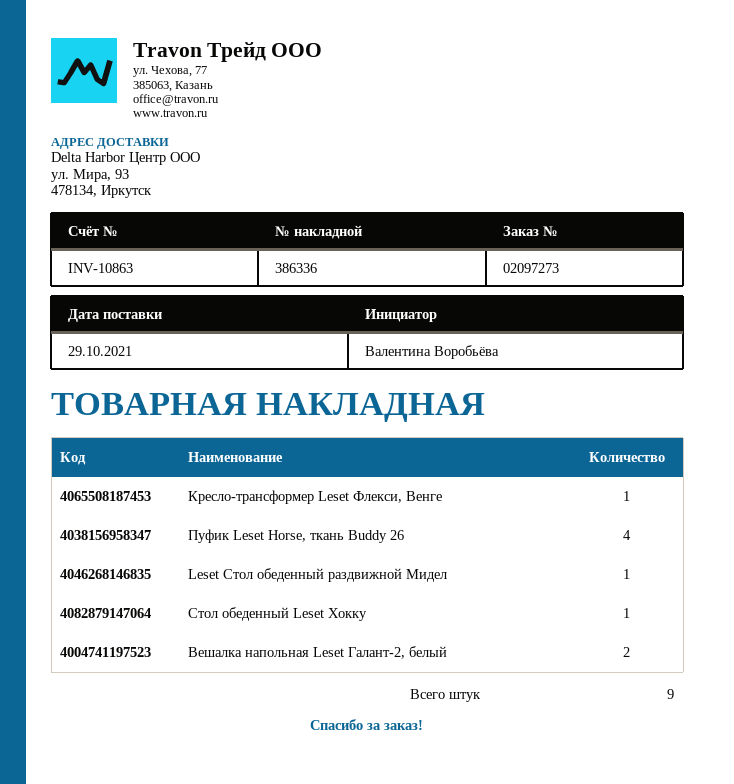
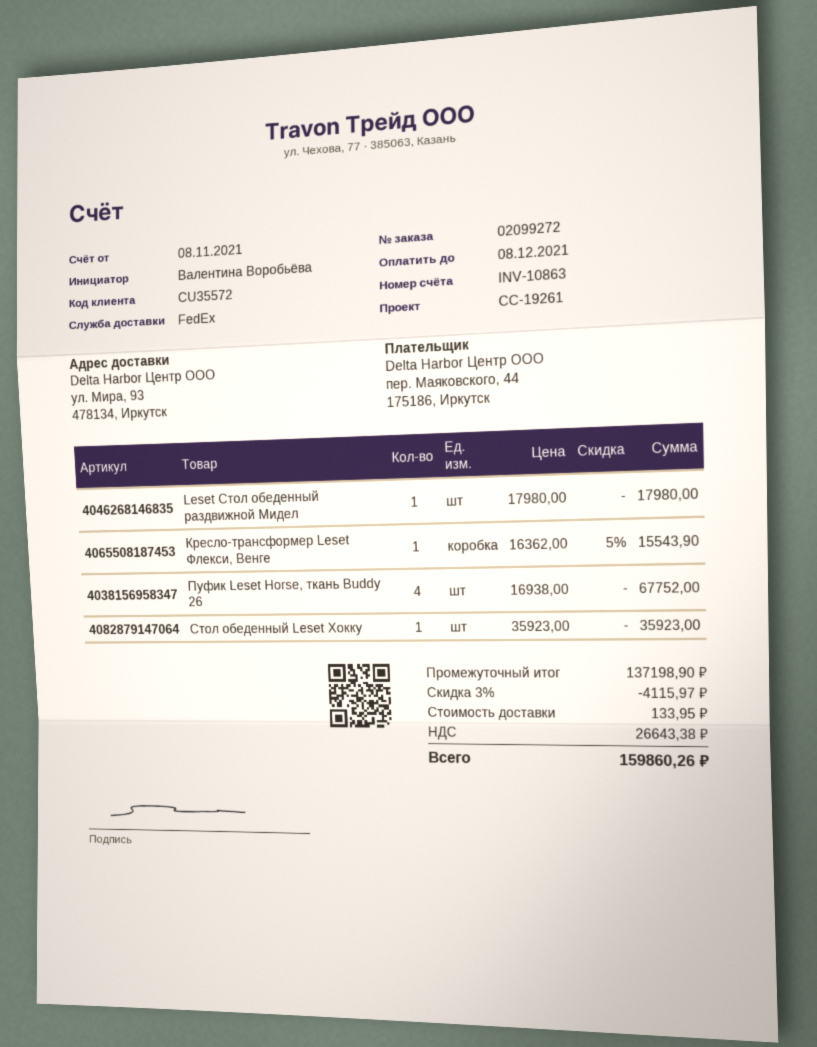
order number: 02097273 -> 02099272
Вешалка напольная Leset Галант-2, белый: 2 -> none

